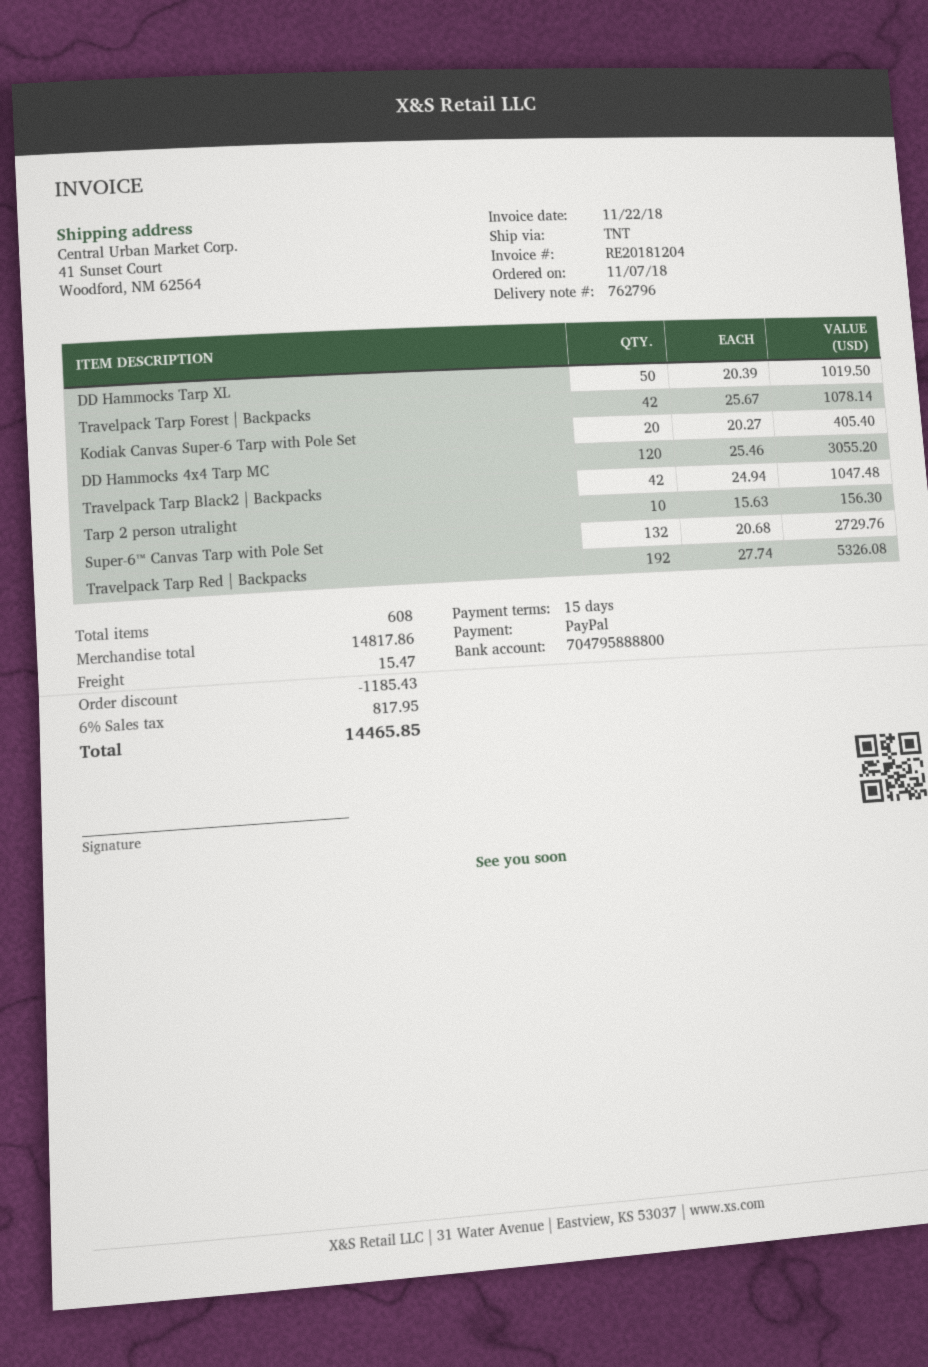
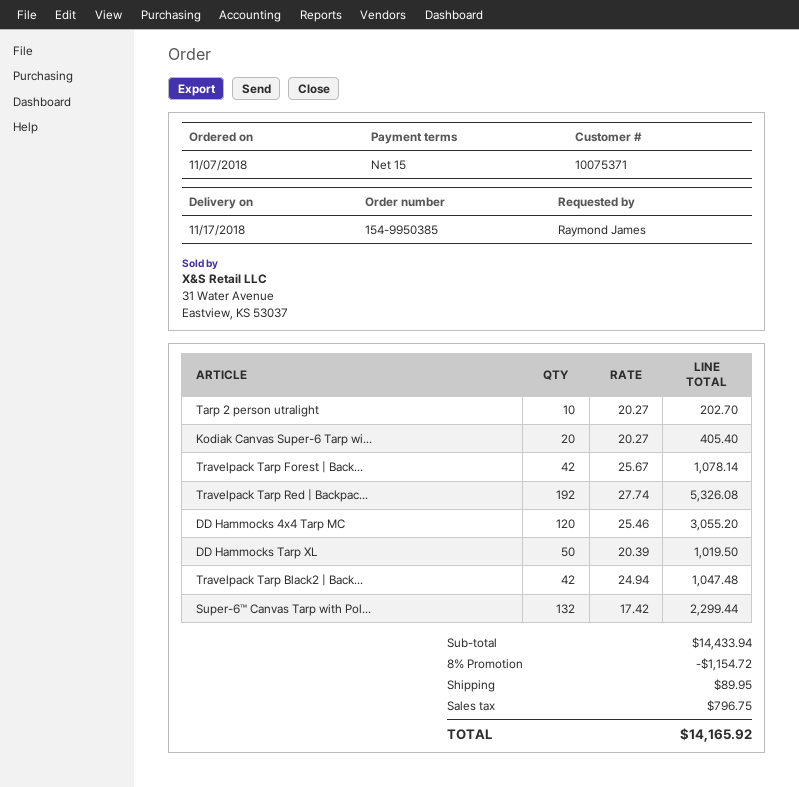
Tarp 2 person utralight: 10 x 15.63 = 156.30 -> 10 x 20.27 = 202.70
Super-6™ Canvas Tarp with Pole Set: 132 x 20.68 = 2729.76 -> 132 x 17.42 = 2299.44
subtotal: 14817.86 -> 14433.94
discount: 1185.43 -> 1154.72
shipping: 15.47 -> 89.95
tax: 817.95 -> 796.75
total: 14465.85 -> 14165.92

